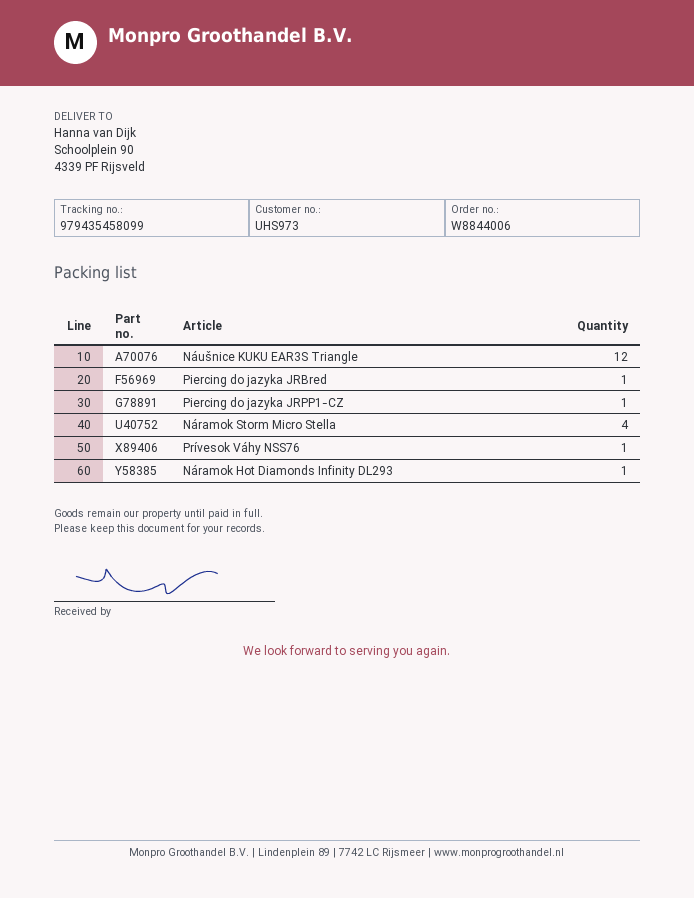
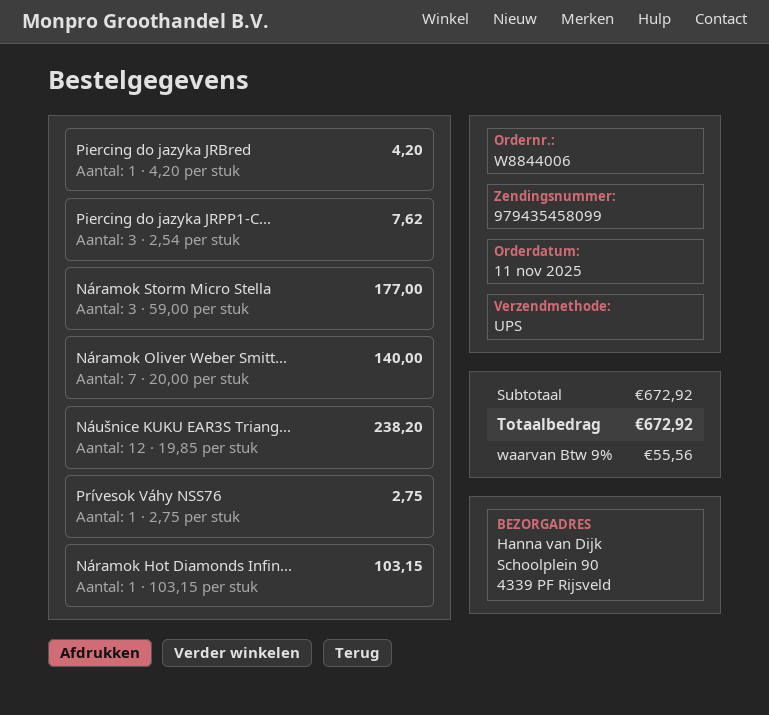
Piercing do jazyka JRPP1-CZ: 1 -> 3
Náramok Storm Micro Stella: 4 -> 3
Náramok Oliver Weber Smitt...: none -> 7

